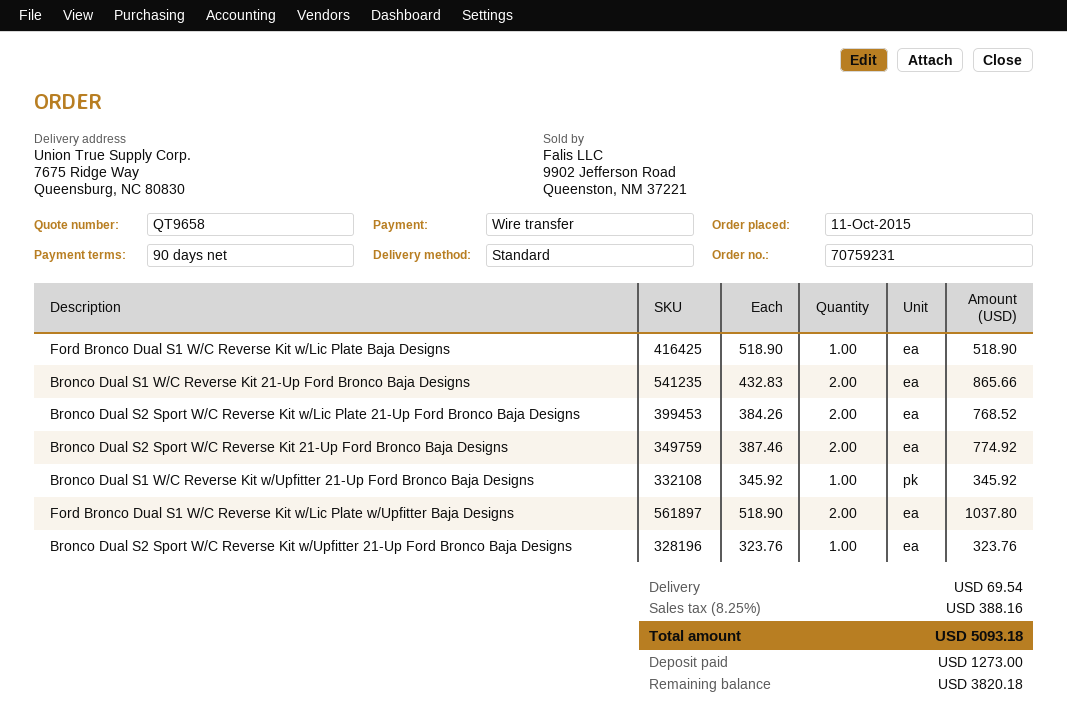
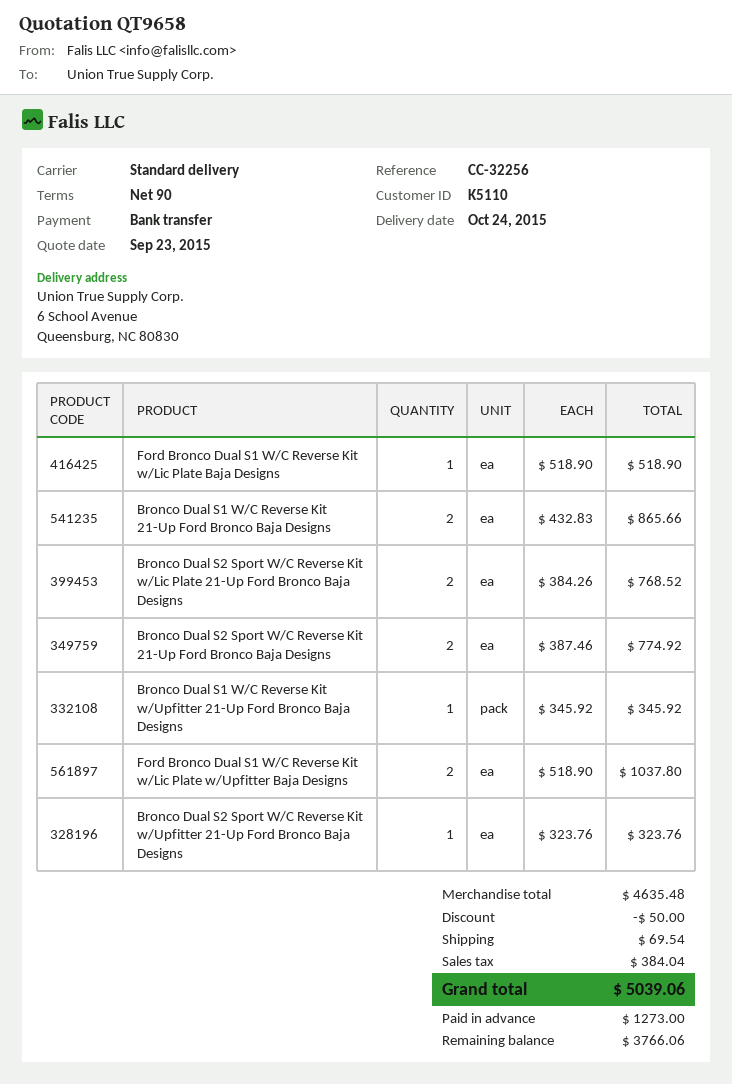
ship to: 7675 Ridge Way, Queensburg, NC 80830 -> 6 School Avenue, Queensburg, NC 80830
discount: none -> 50.00
tax: 388.16 -> 384.04
total: 5093.18 -> 5039.06
balance: 3820.18 -> 3766.06

